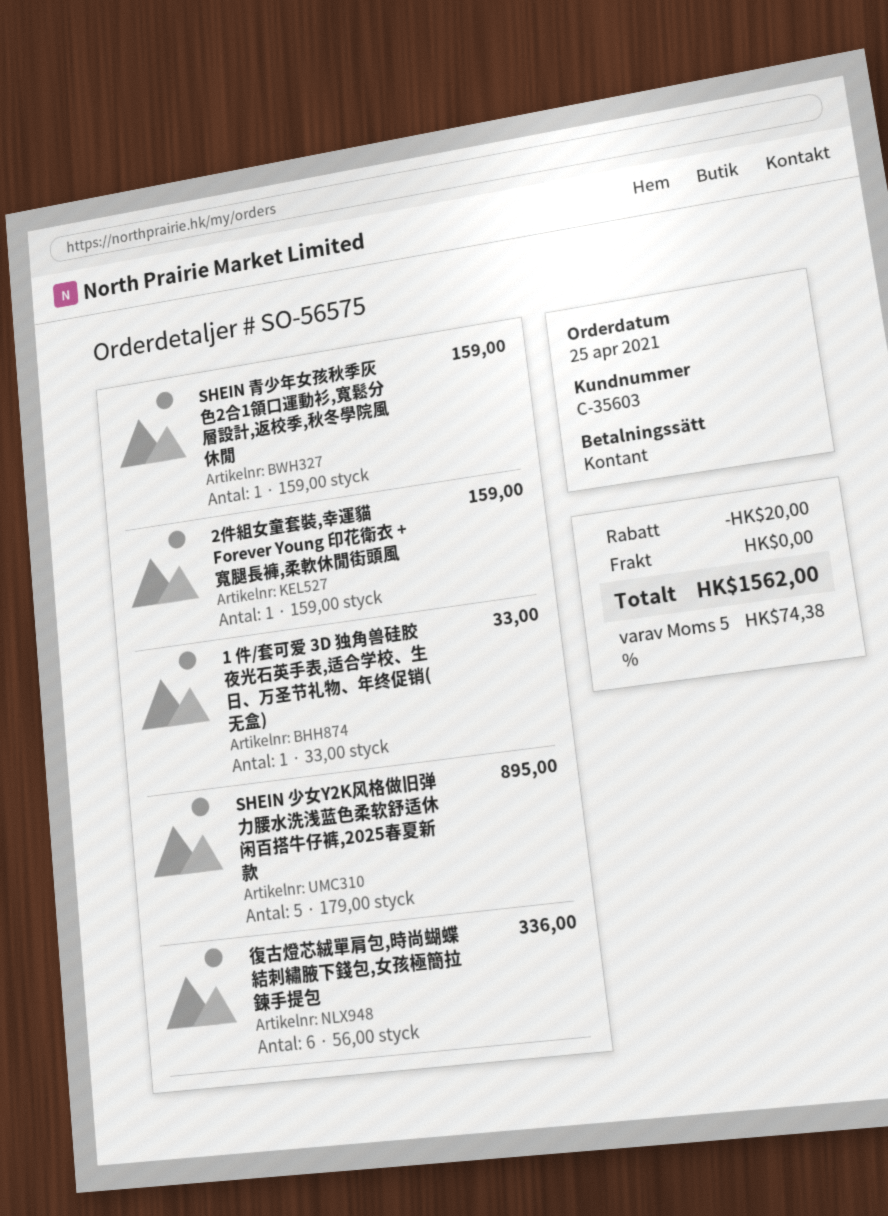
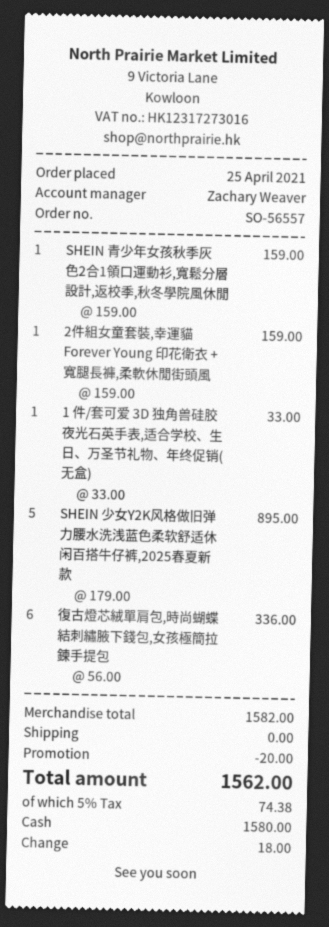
order number: SO-56575 -> SO-56557

